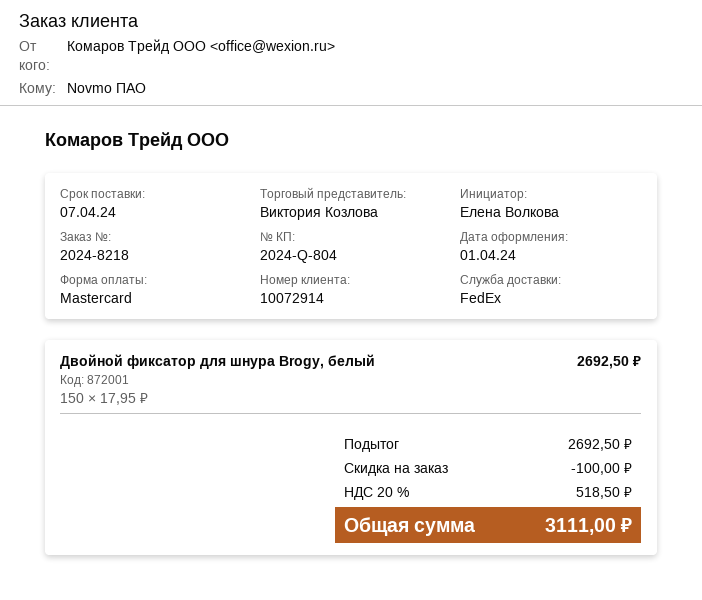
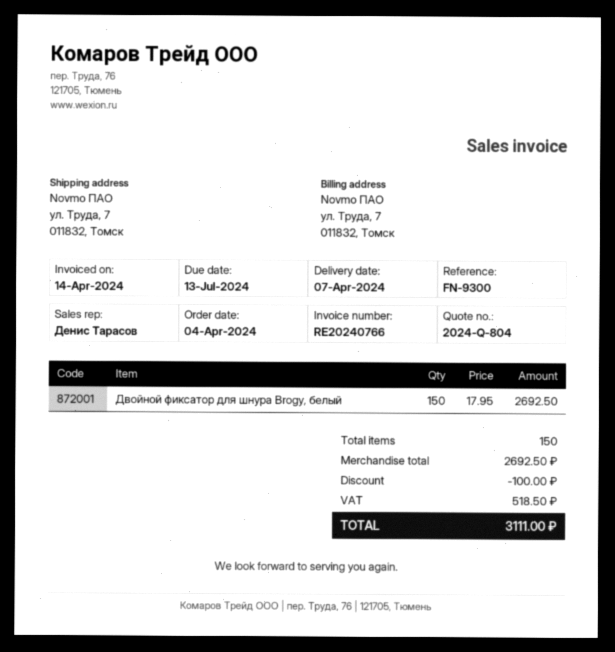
order date: 2024-04-01 -> 2024-04-04
sales rep: Виктория Козлова -> Денис Тарасов

